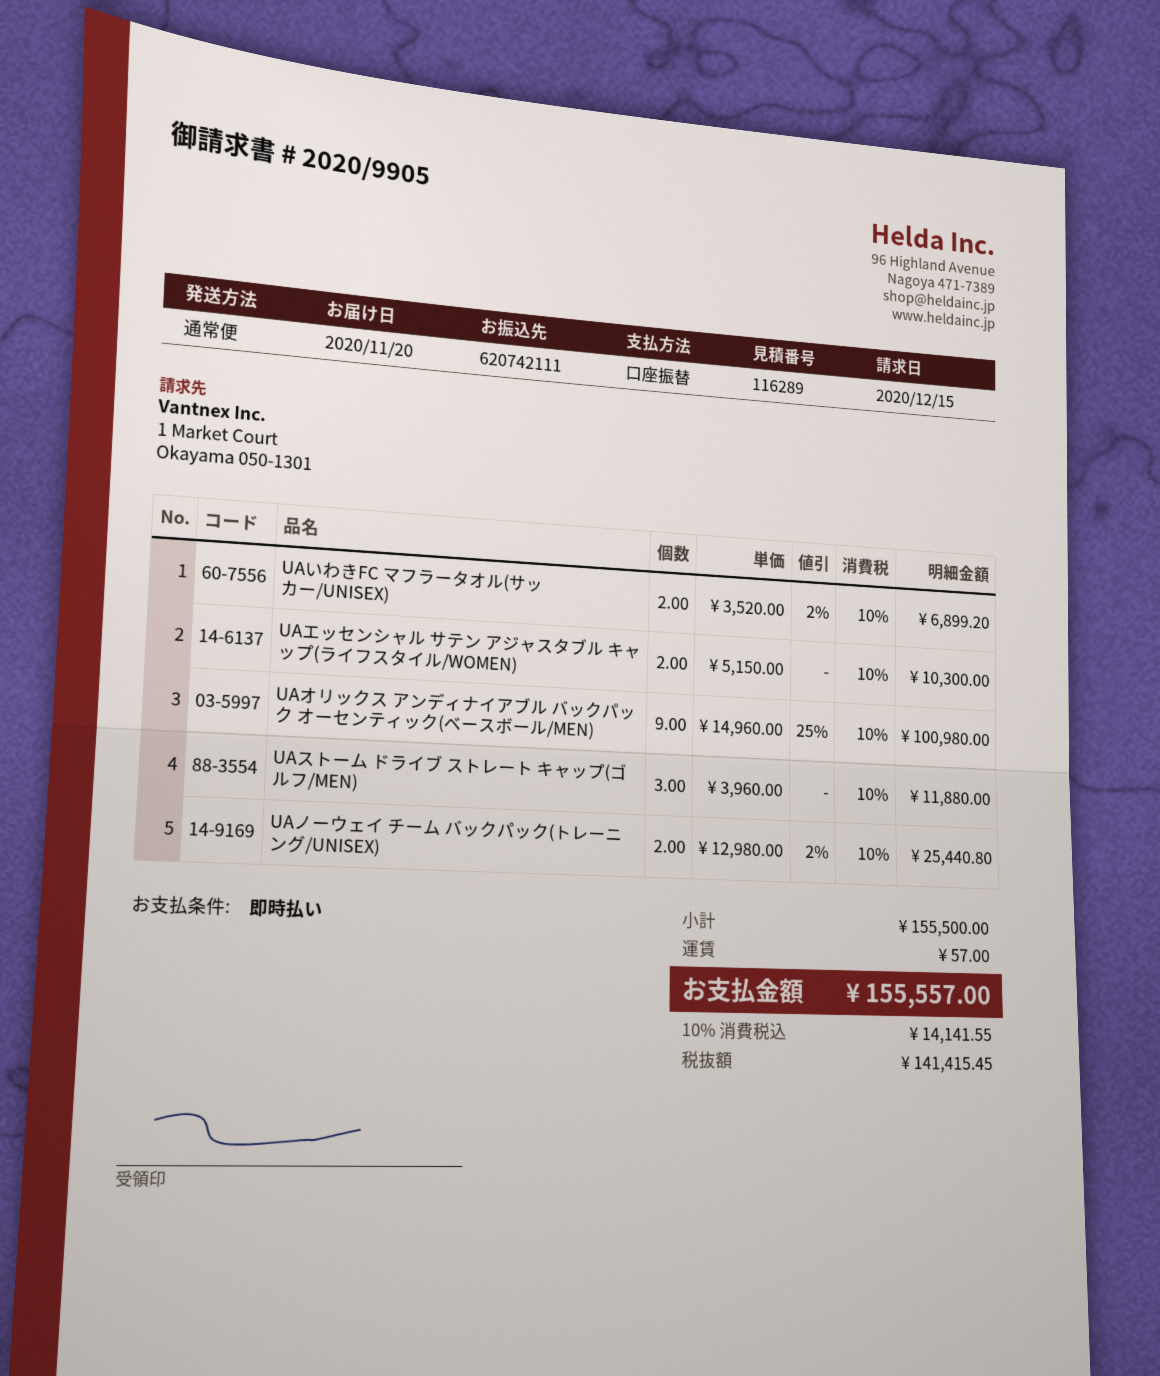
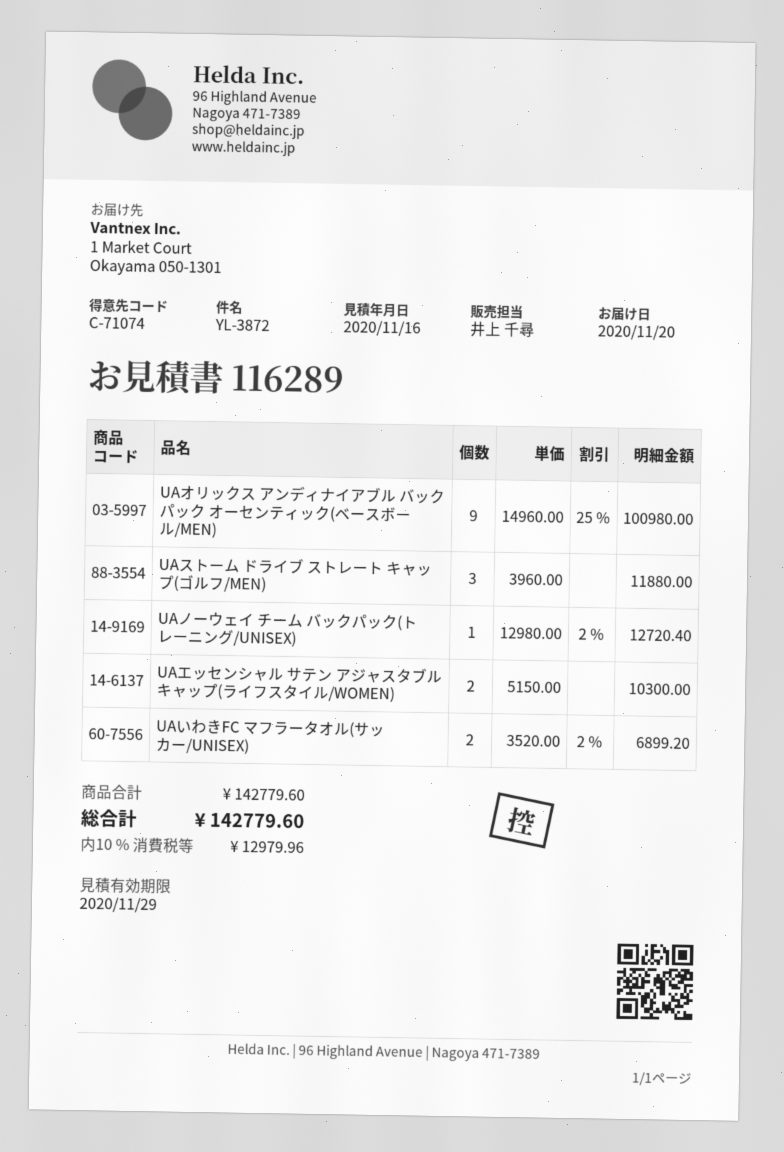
UAノーウェイ チーム バックパック(トレーニング/UNISEX): 2 x 12980.00 - 2% = 25440.80 -> 1 x 12980.00 - 2% = 12720.40
subtotal: 155500.00 -> 142779.60
shipping: 57.00 -> none
tax: 10% = 14141.55 -> 10% = 12979.96
total: 155557.00 -> 142779.60

